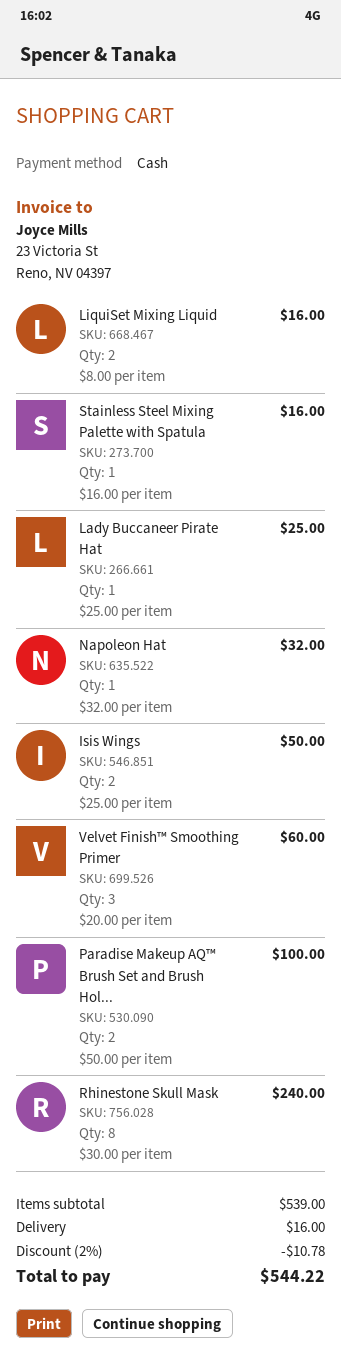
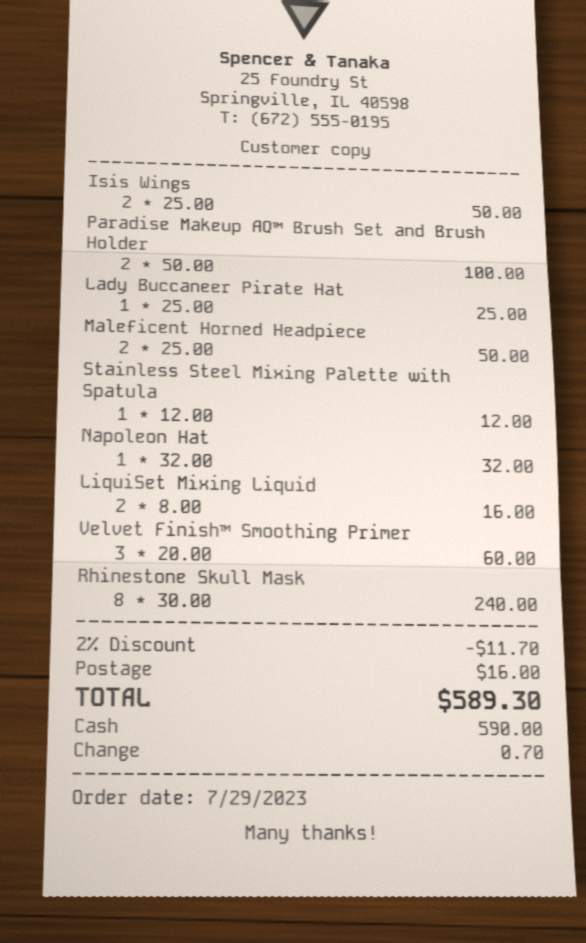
Stainless Steel Mixing Palette with Spatula: 1 x 16.00 = 16.00 -> 1 x 12.00 = 12.00
Maleficent Horned Headpiece: none -> 2 x 25.00 = 50.00
discount: 2% = 10.78 -> 2% = 11.70
total: 544.22 -> 589.30

